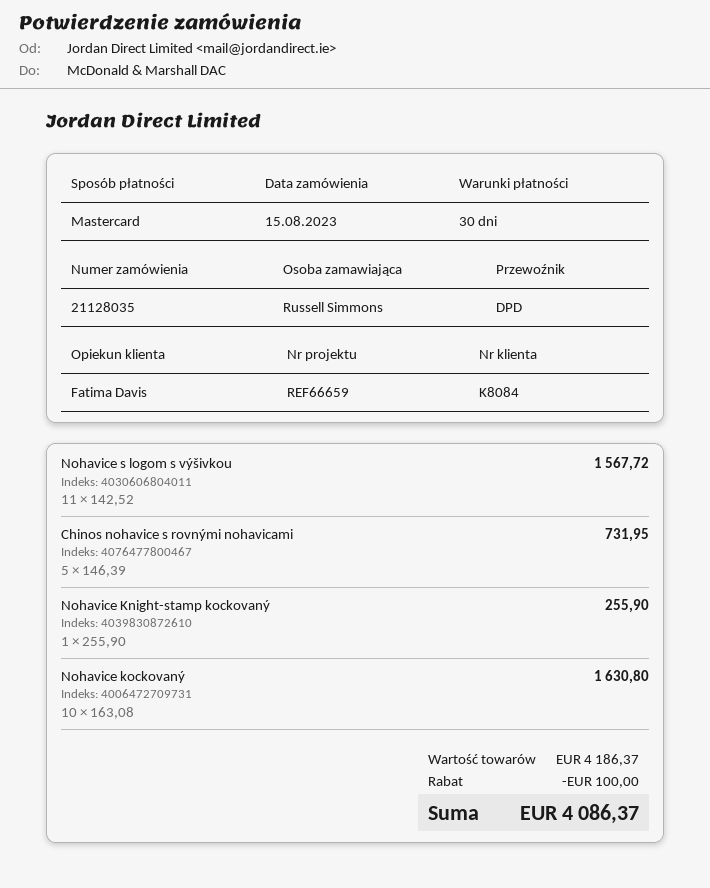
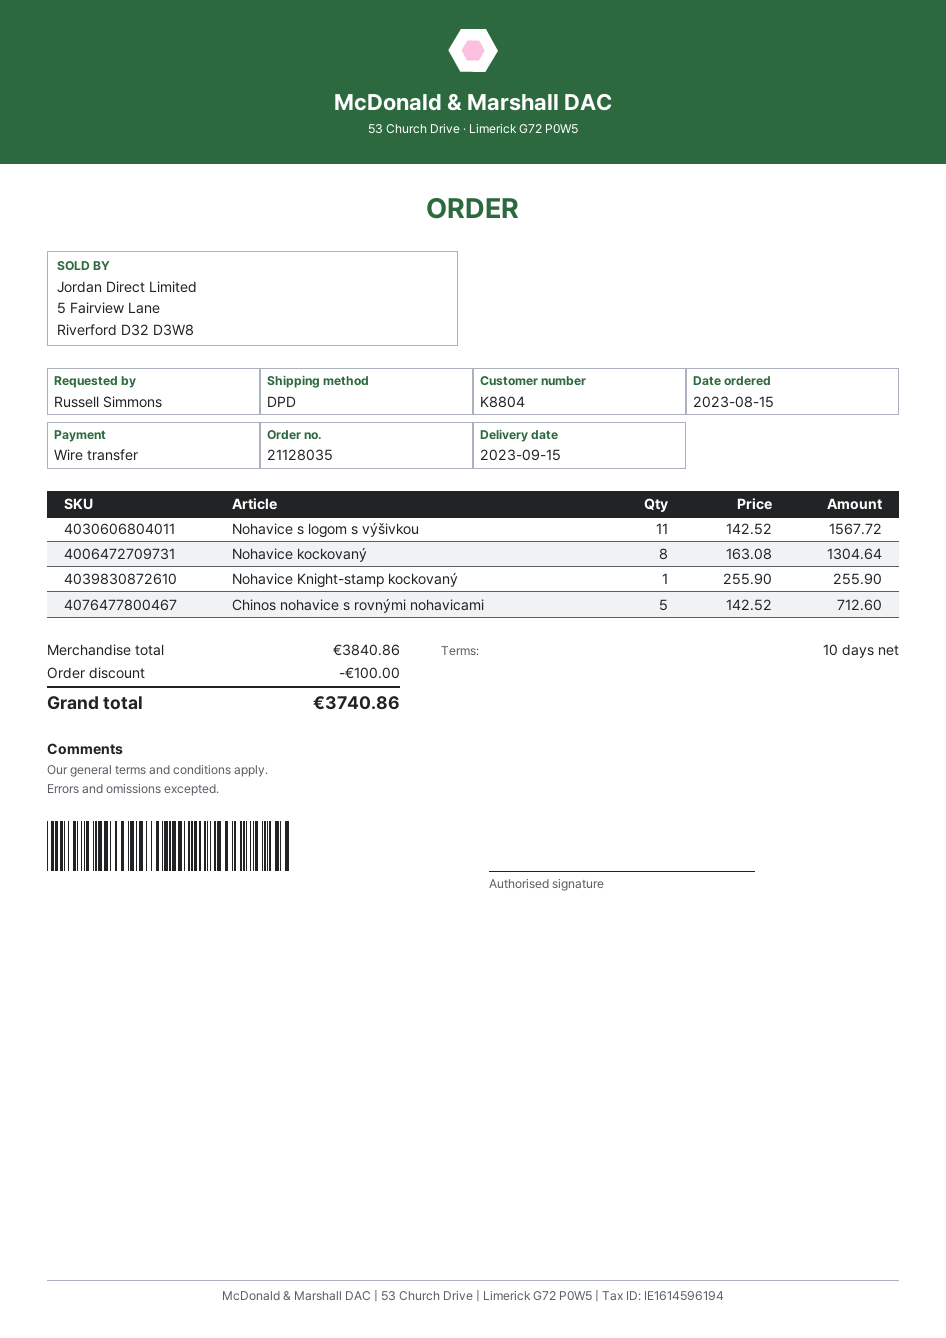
payment terms: 30 days -> 10 days
customer number: K8084 -> K8804
payment method: Mastercard -> bank transfer
Chinos nohavice s rovnými nohavicami: 5 x 146.39 = 731.95 -> 5 x 142.52 = 712.60
Nohavice kockovaný: 10 x 163.08 = 1630.80 -> 8 x 163.08 = 1304.64
subtotal: 4186.37 -> 3840.86
total: 4086.37 -> 3740.86

